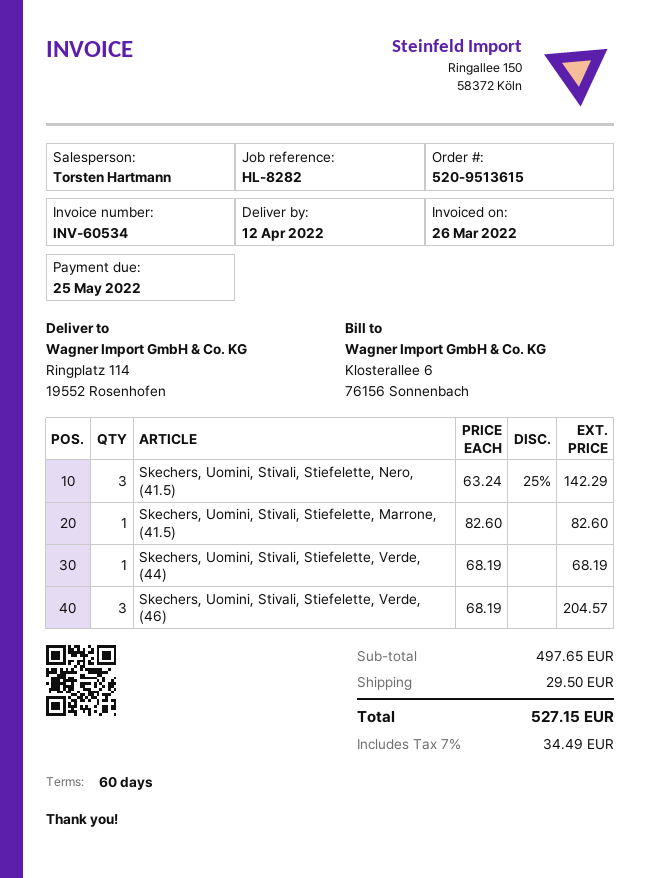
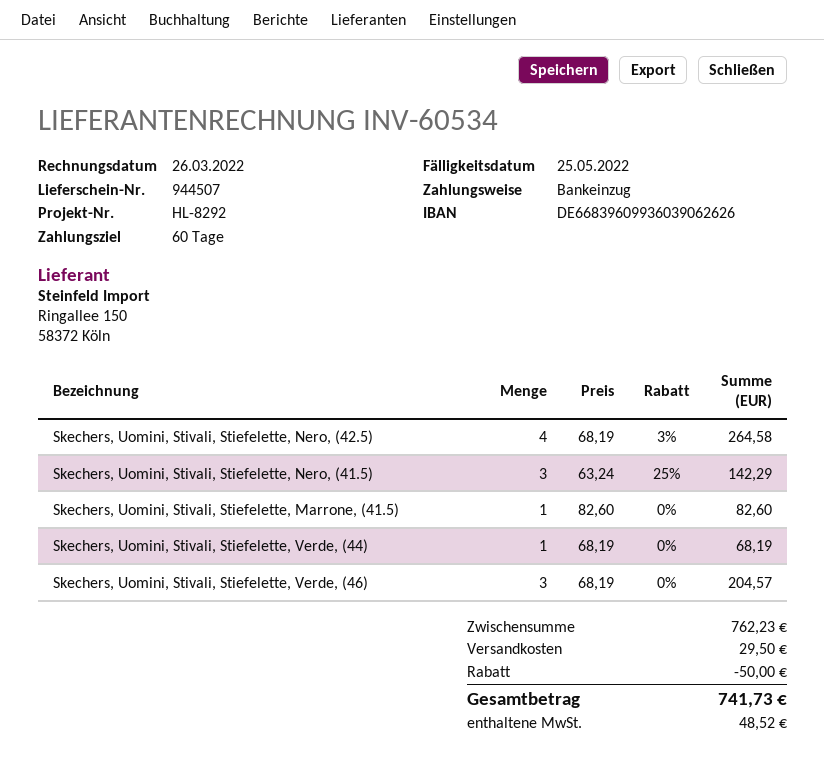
reference: HL-8282 -> HL-8292
Skechers, Uomini, Stivali, Stiefelette, Nero, (42.5): none -> 4 x 68.19 - 3% = 264.58
subtotal: 497.65 -> 762.23
discount: none -> 50.00
tax: 34.49 -> 48.52
total: 527.15 -> 741.73

